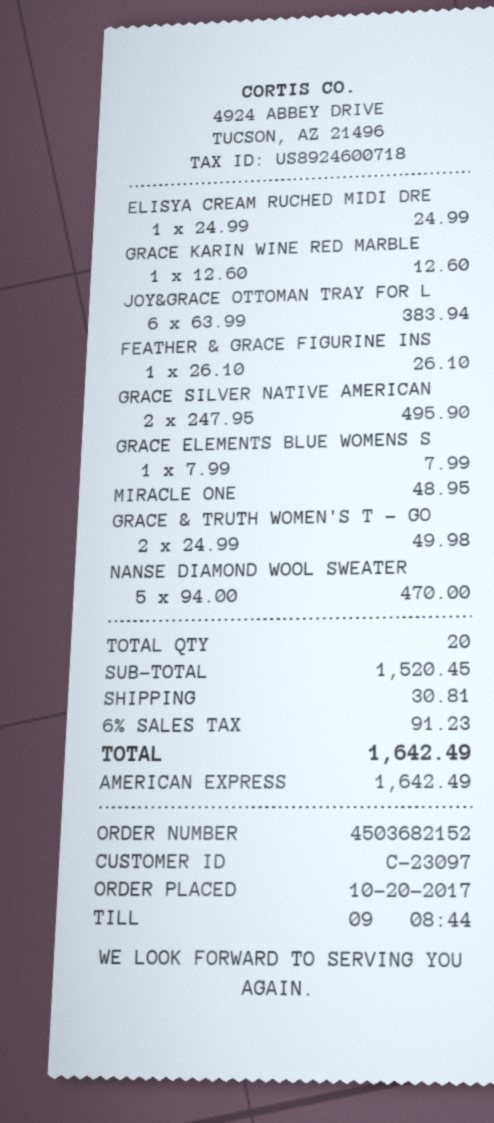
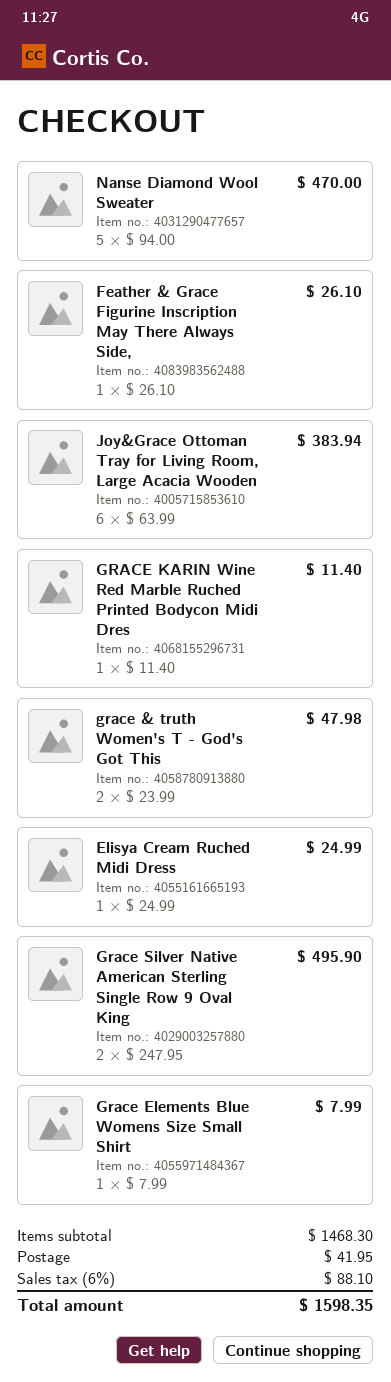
GRACE KARIN WINE RED MARBLE: 1 x 12.60 = 12.60 -> 1 x 11.40 = 11.40
MIRACLE ONE: 1 x 48.95 = 48.95 -> none
GRACE & TRUTH WOMEN'S T - GO: 2 x 24.99 = 49.98 -> 2 x 23.99 = 47.98
subtotal: 1520.45 -> 1468.30
shipping: 30.81 -> 41.95
tax: 6% = 91.23 -> 6% = 88.10
total: 1642.49 -> 1598.35

